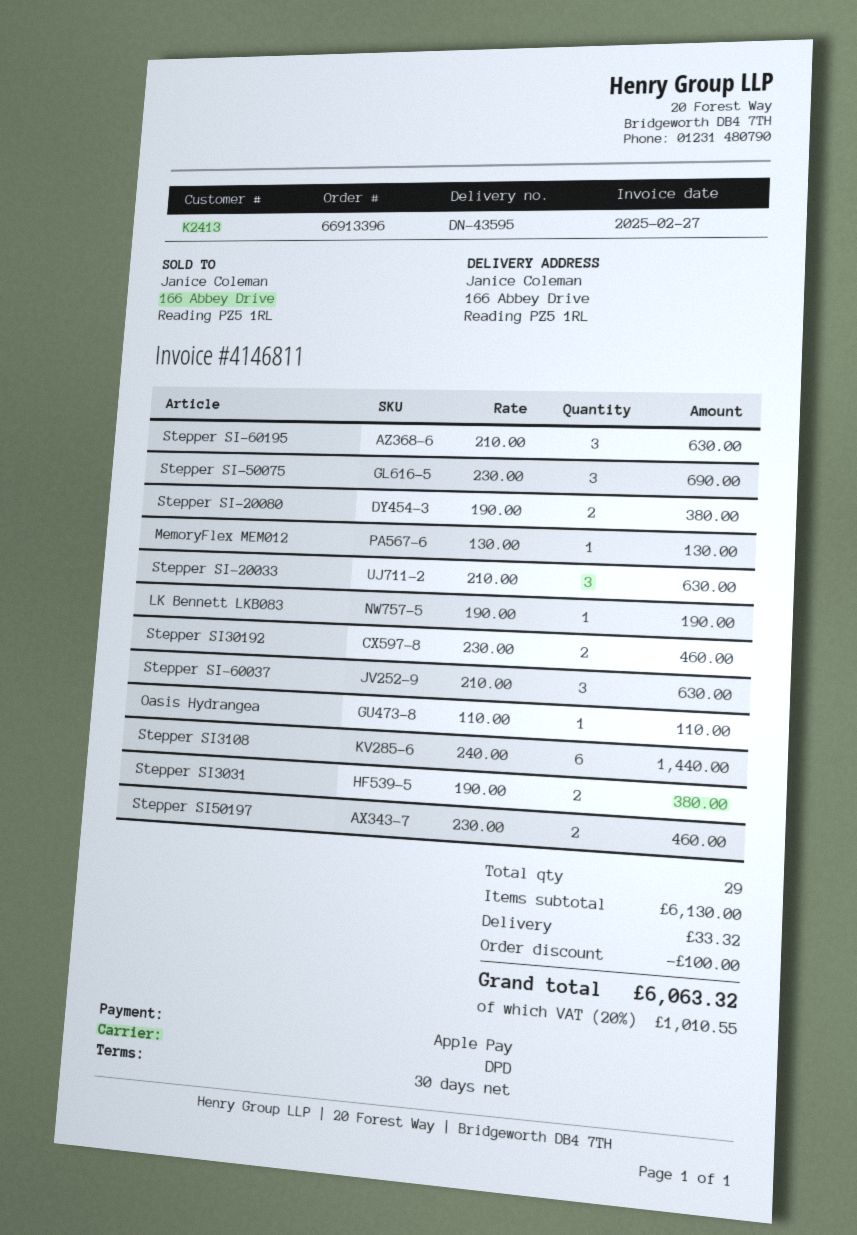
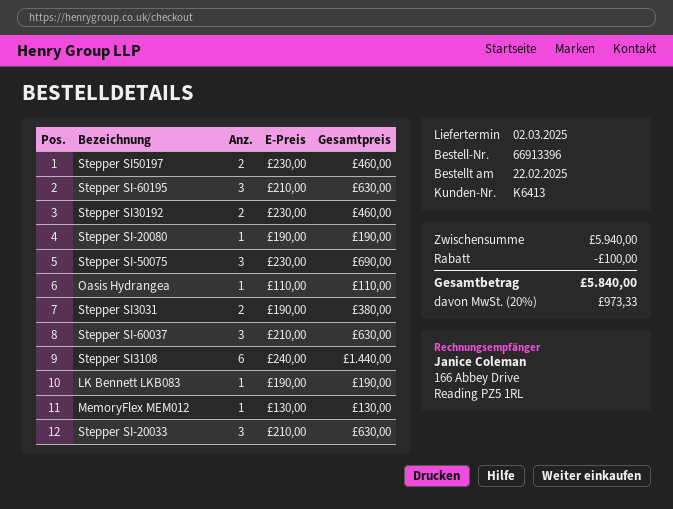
customer number: K2413 -> K6413
Stepper SI-20080: 2 x 190.00 = 380.00 -> 1 x 190.00 = 190.00
subtotal: 6130.00 -> 5940.00
shipping: 33.32 -> none
tax: 20% = 1010.55 -> 20% = 973.33
total: 6063.32 -> 5840.00

